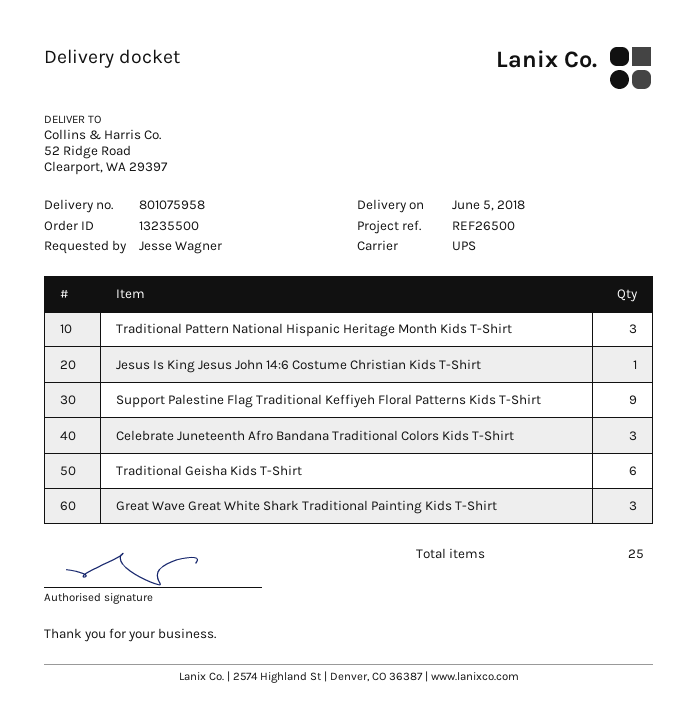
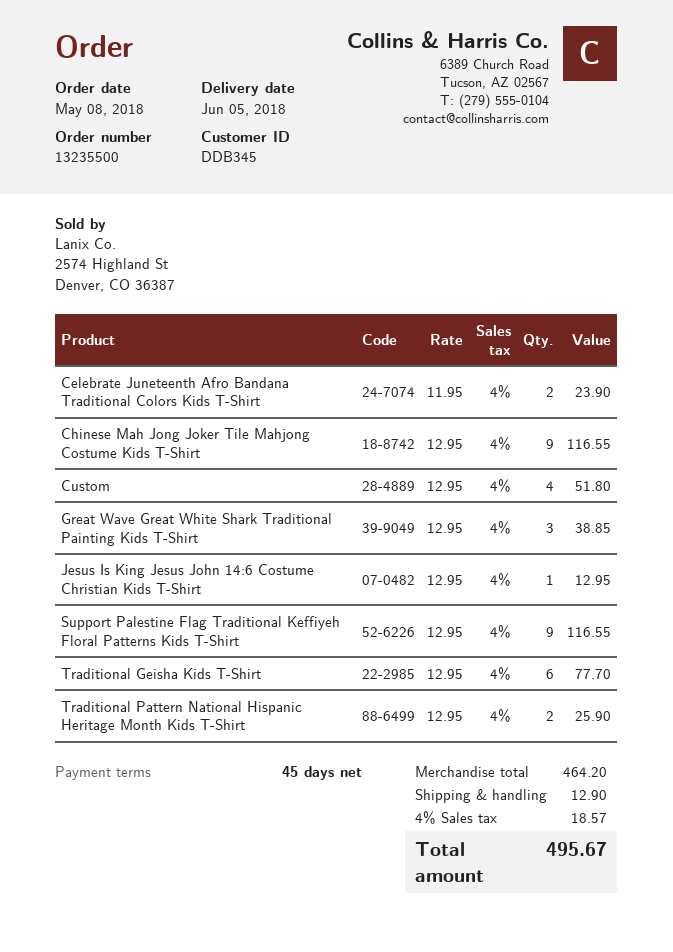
Traditional Pattern National Hispanic Heritage Month Kids T-Shirt: 3 -> 2
Celebrate Juneteenth Afro Bandana Traditional Colors Kids T-Shirt: 3 -> 2
Chinese Mah Jong Joker Tile Mahjong Costume Kids T-Shirt: none -> 9
Custom: none -> 4

